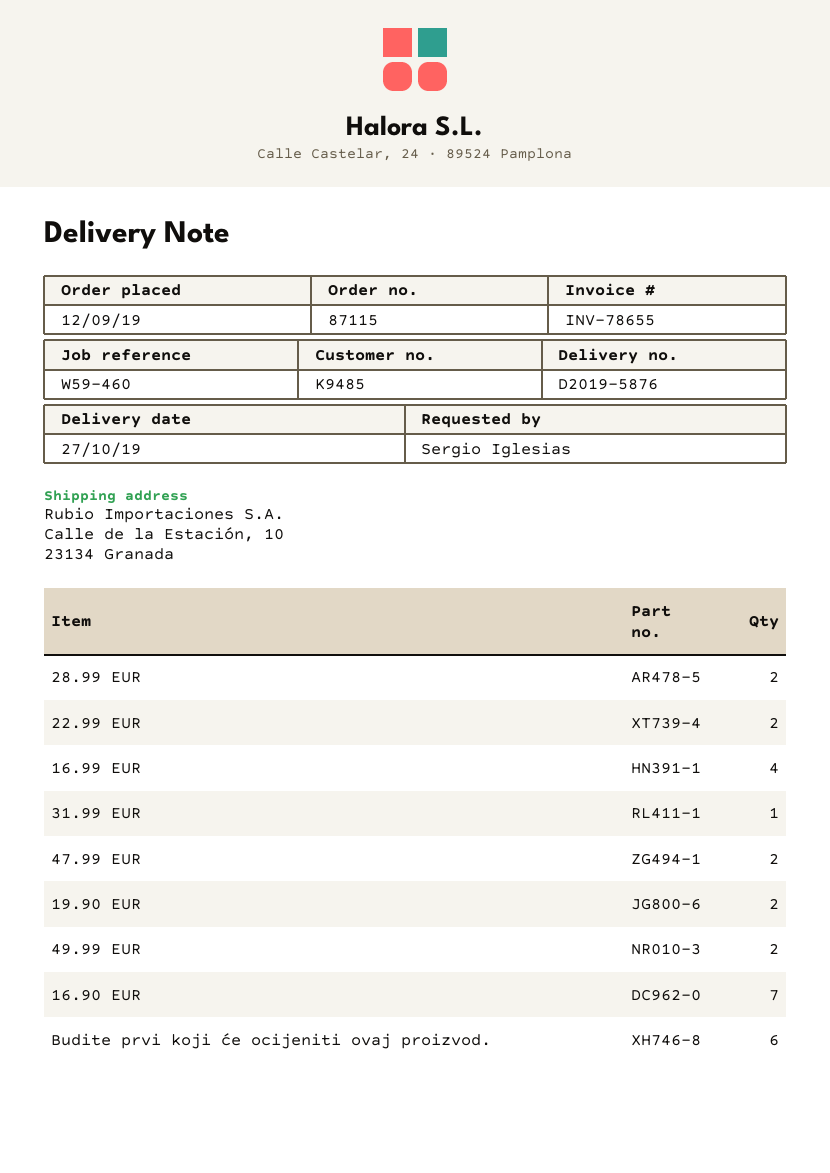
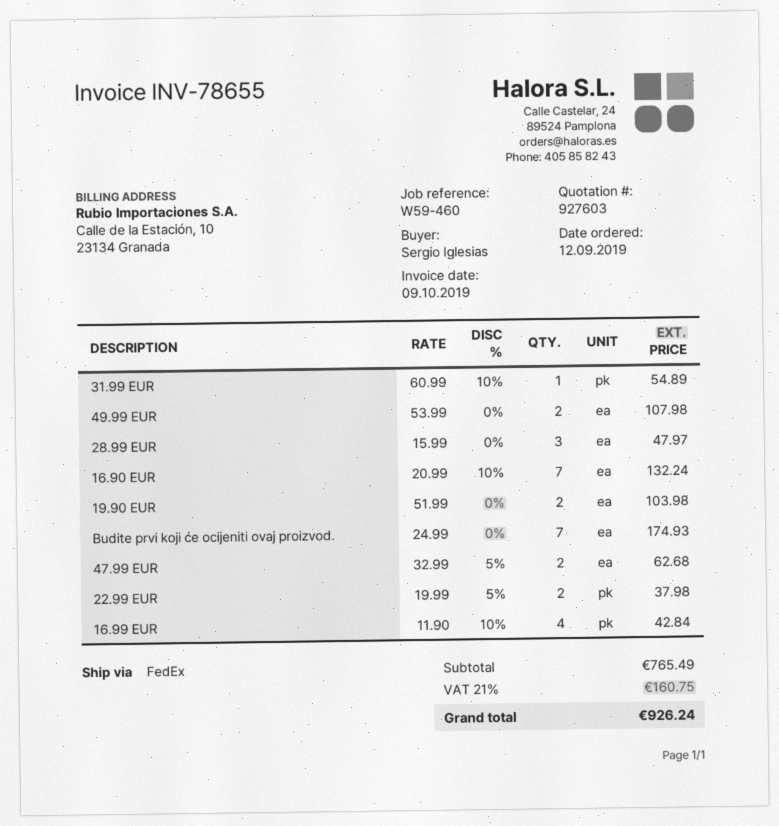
28.99 EUR: 2 -> 3
Budite prvi koji će ocijeniti ovaj proizvod.: 6 -> 7

